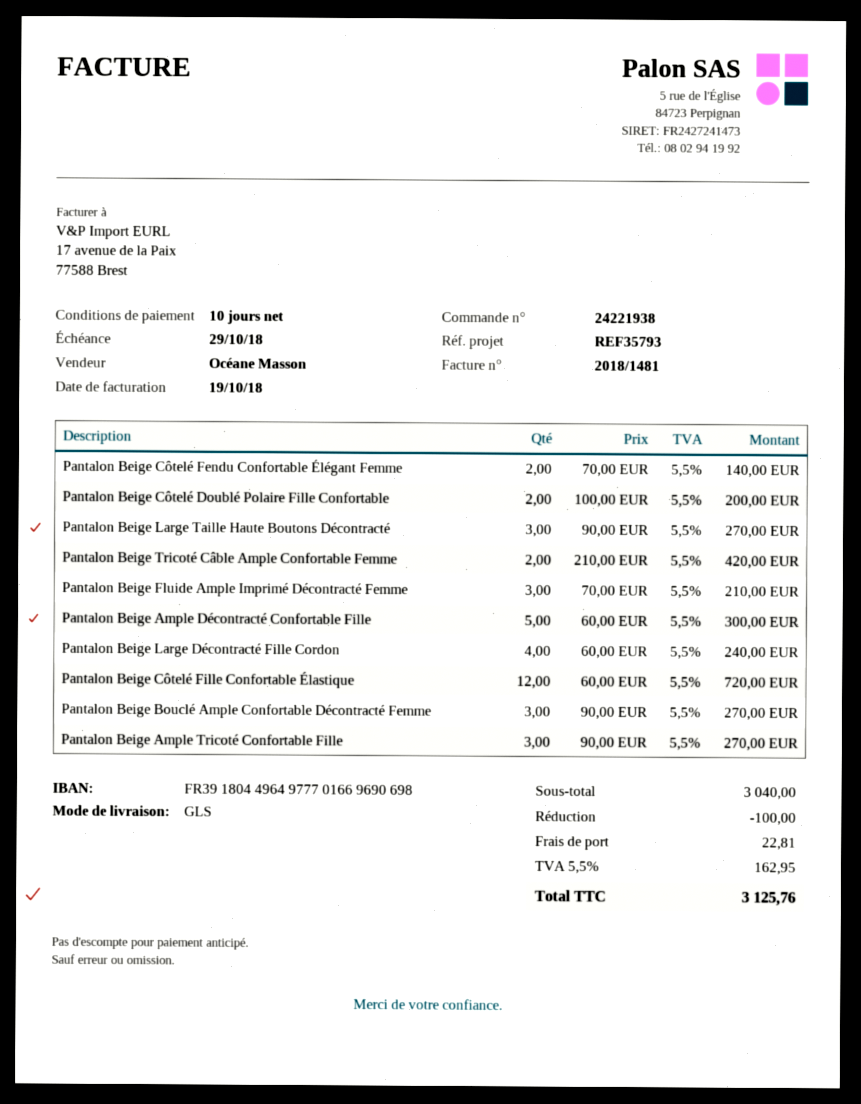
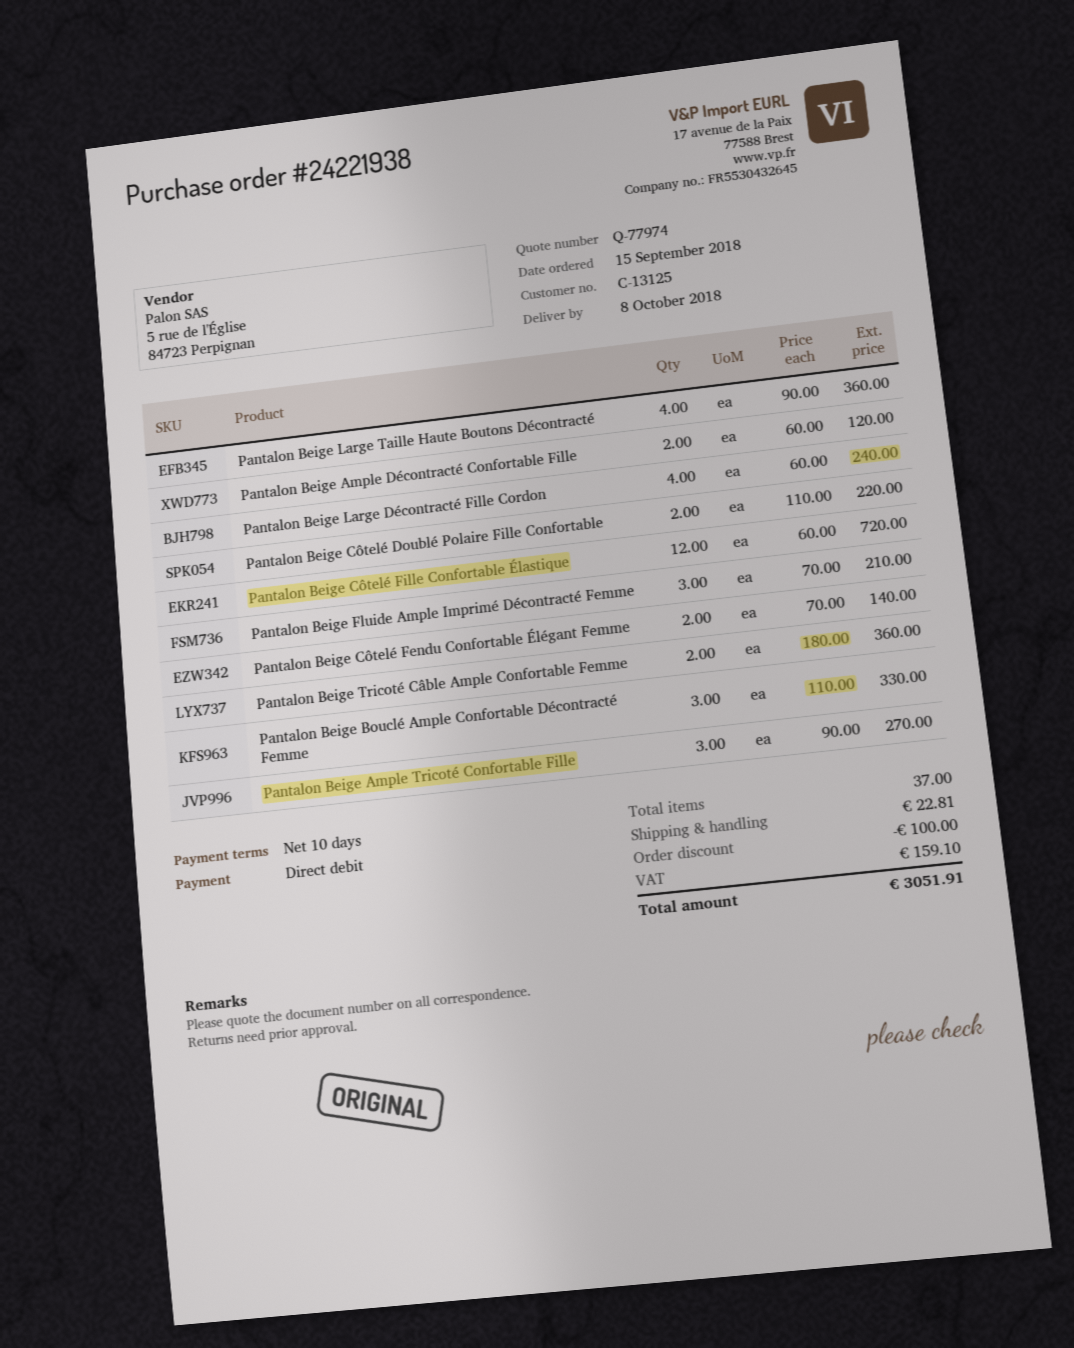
Pantalon Beige Côtelé Doublé Polaire Fille Confortable: 2 x 100.00 = 200.00 -> 2 x 110.00 = 220.00
Pantalon Beige Large Taille Haute Boutons Décontracté: 3 x 90.00 = 270.00 -> 4 x 90.00 = 360.00
Pantalon Beige Tricoté Câble Ample Confortable Femme: 2 x 210.00 = 420.00 -> 2 x 180.00 = 360.00
Pantalon Beige Ample Décontracté Confortable Fille: 5 x 60.00 = 300.00 -> 2 x 60.00 = 120.00
Pantalon Beige Bouclé Ample Confortable Décontracté Femme: 3 x 90.00 = 270.00 -> 3 x 110.00 = 330.00
tax: 162.95 -> 159.10
total: 3125.76 -> 3051.91

